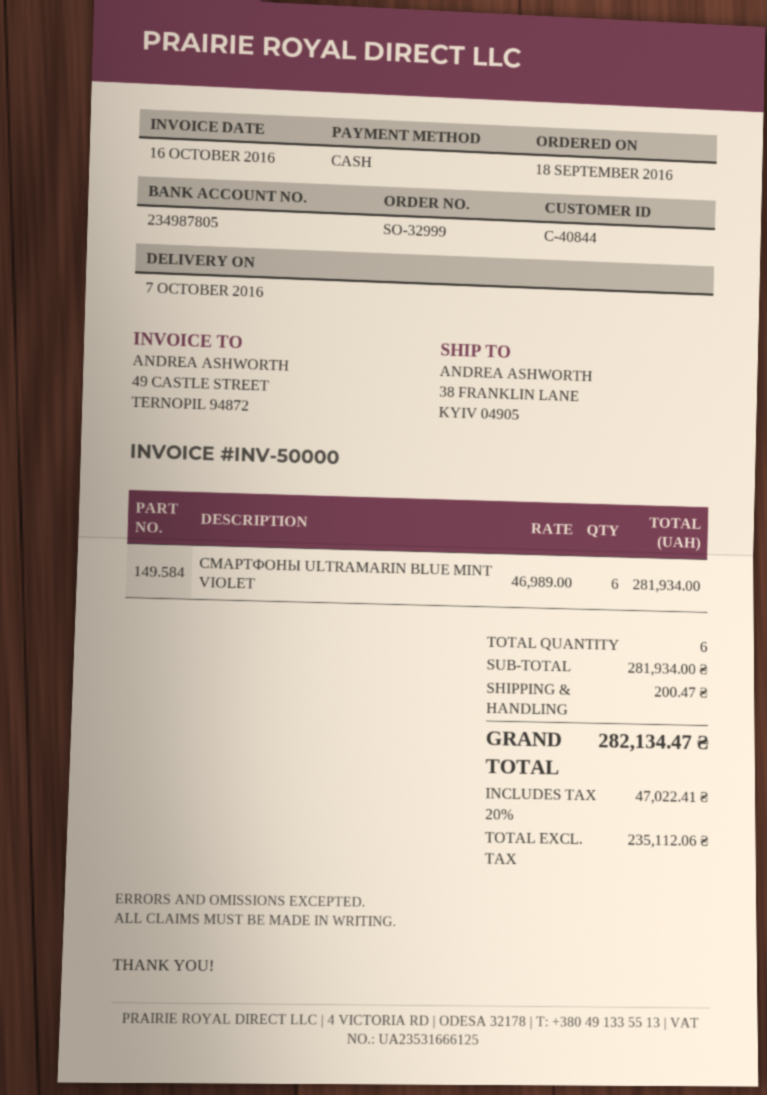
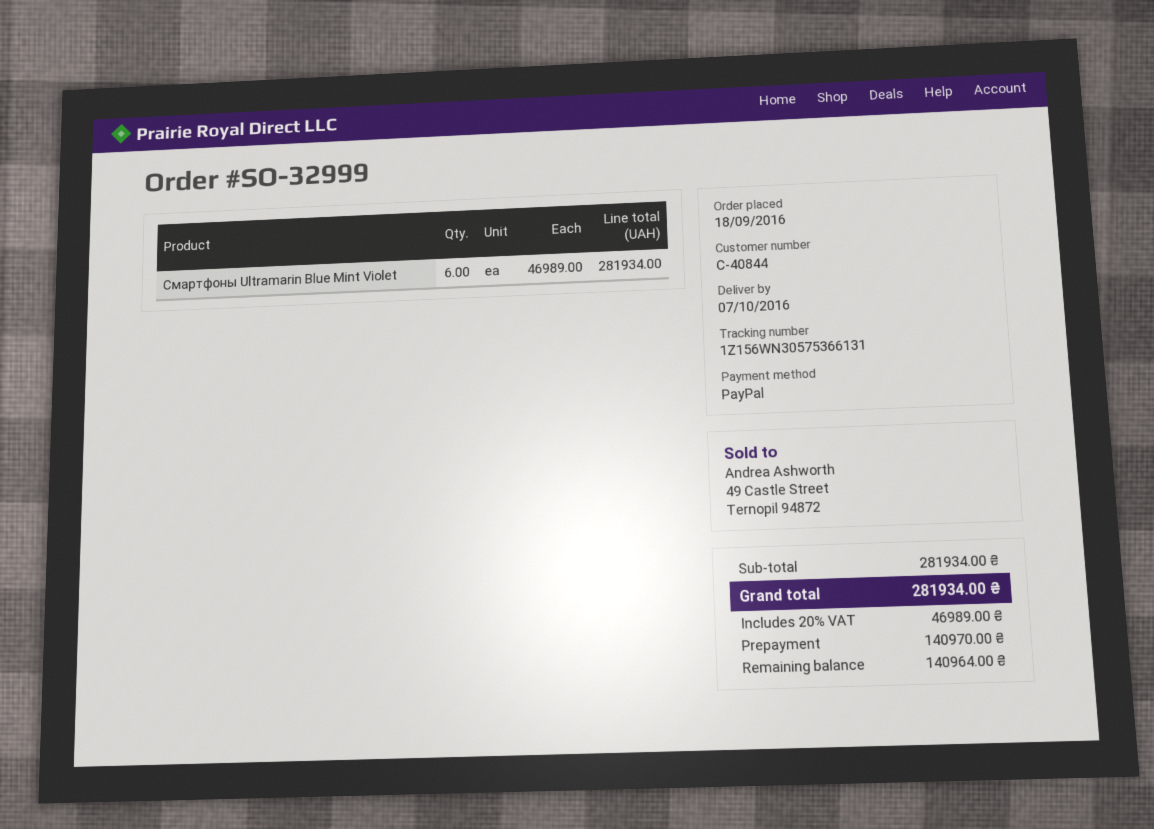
payment method: cash -> PayPal
shipping: 200.47 -> none
tax: 20% = 47022.41 -> 20% = 46989.00
total: 282134.47 -> 281934.00

